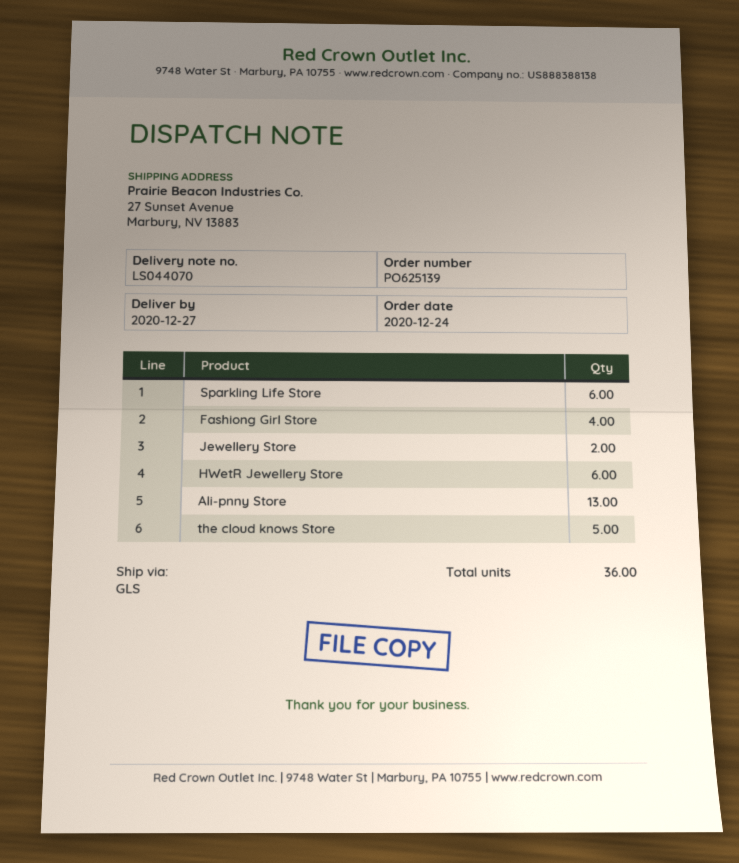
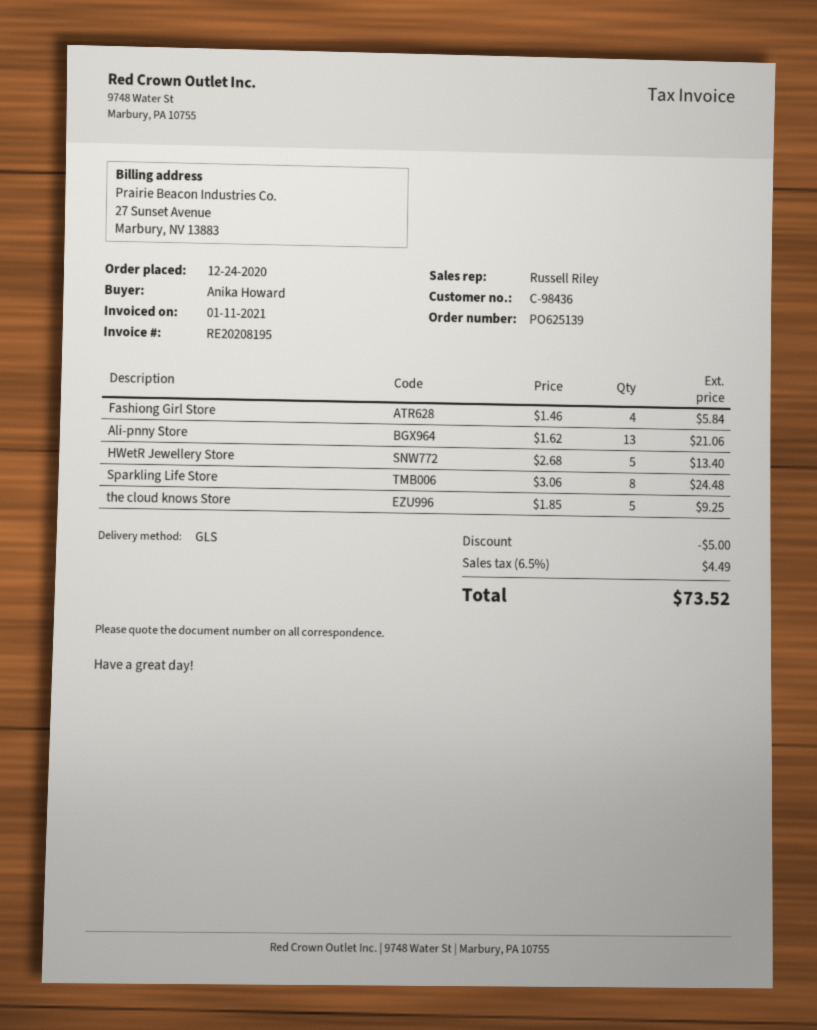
Sparkling Life Store: 6 -> 8
Jewellery Store: 2 -> none
HWetR Jewellery Store: 6 -> 5

